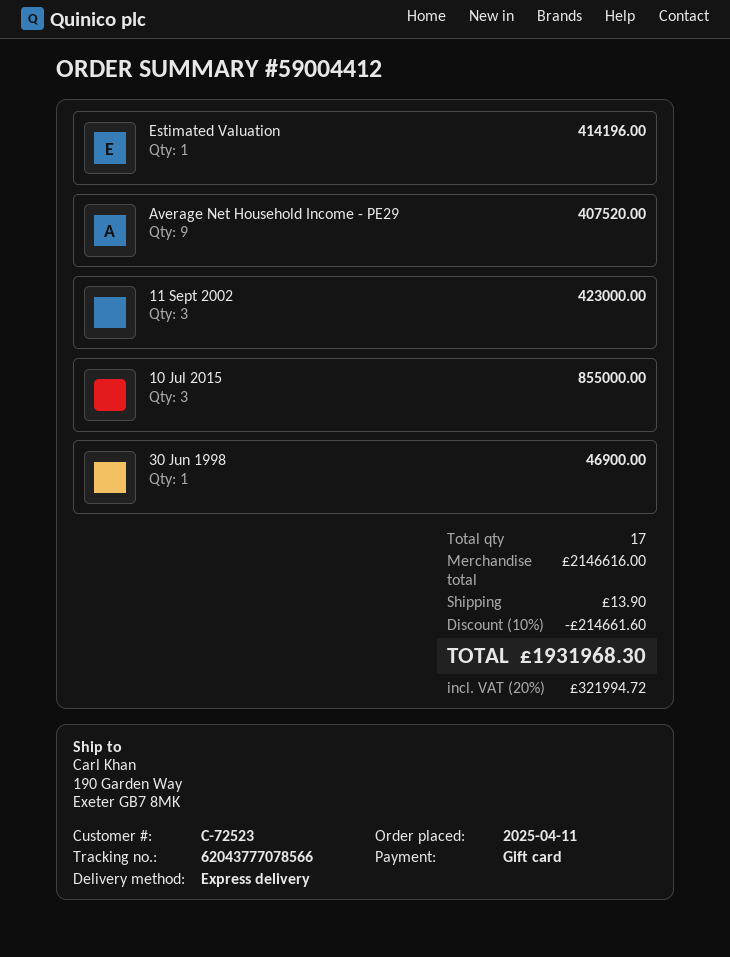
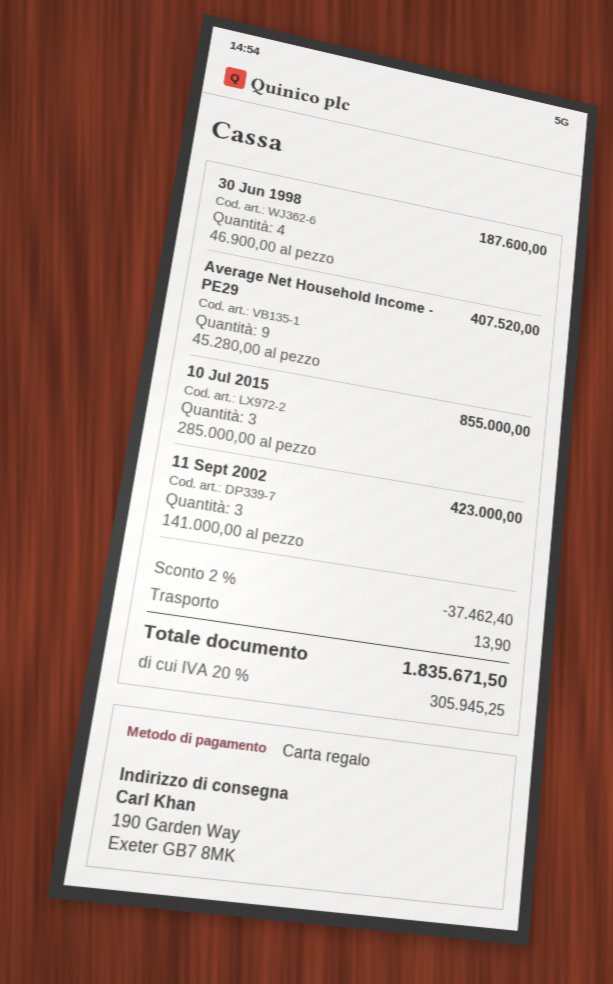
Estimated Valuation: 1 for 414196.00 -> none
30 Jun 1998: 1 for 46900.00 -> 4 for 187600.00
discount: 10% = 214661.60 -> 2% = 37462.40
tax: 20% = 321994.72 -> 20% = 305945.25
total: 1931968.30 -> 1835671.50

